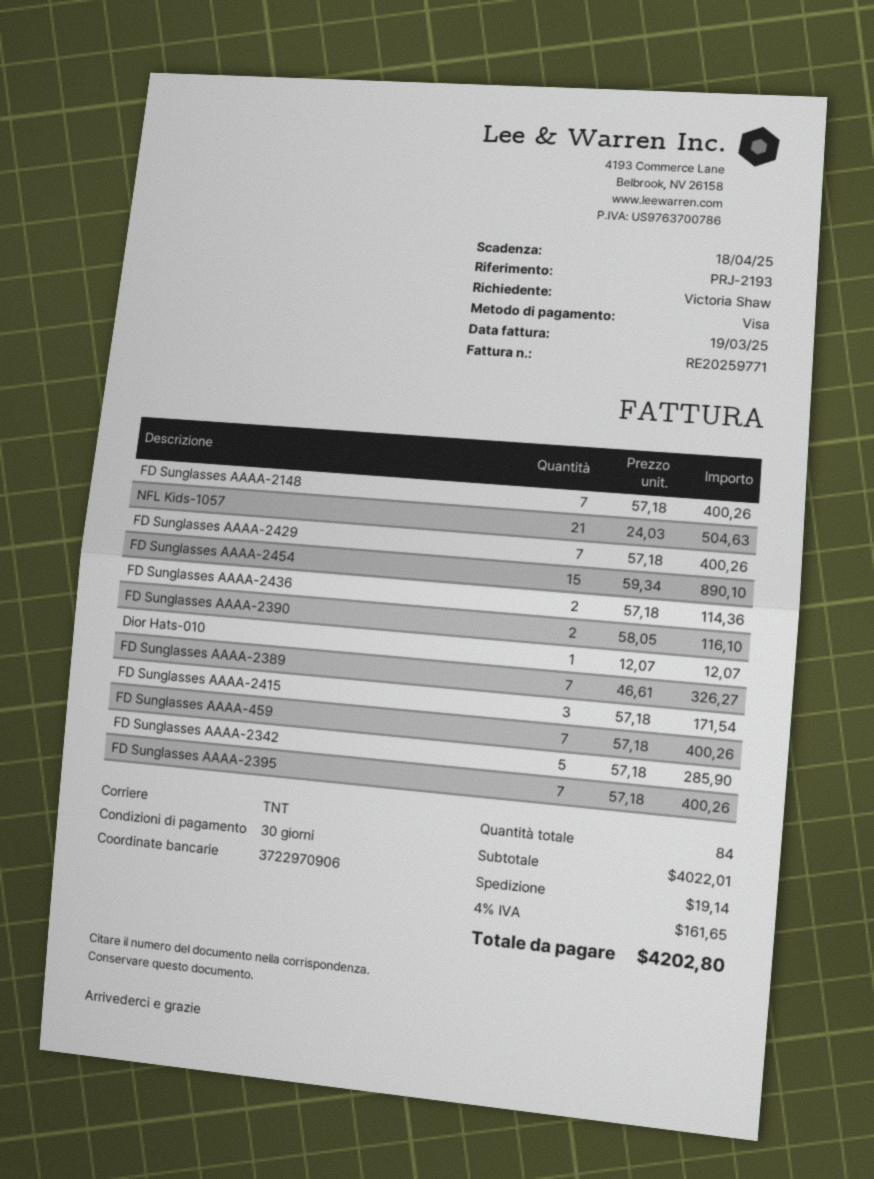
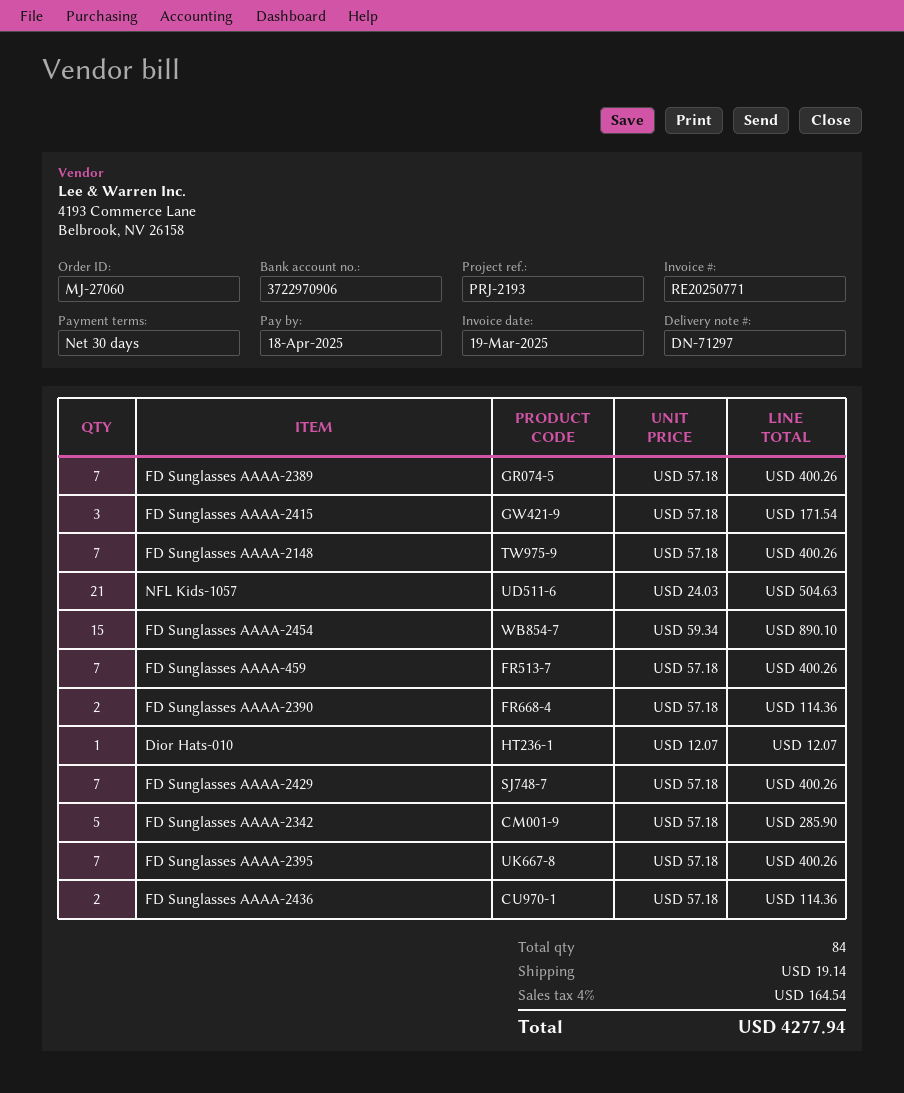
invoice number: RE20259771 -> RE20250771
FD Sunglasses AAAA-2390: 2 x 58.05 = 116.10 -> 2 x 57.18 = 114.36
FD Sunglasses AAAA-2389: 7 x 46.61 = 326.27 -> 7 x 57.18 = 400.26
tax: 4% = 161.65 -> 4% = 164.54
total: 4202.80 -> 4277.94

